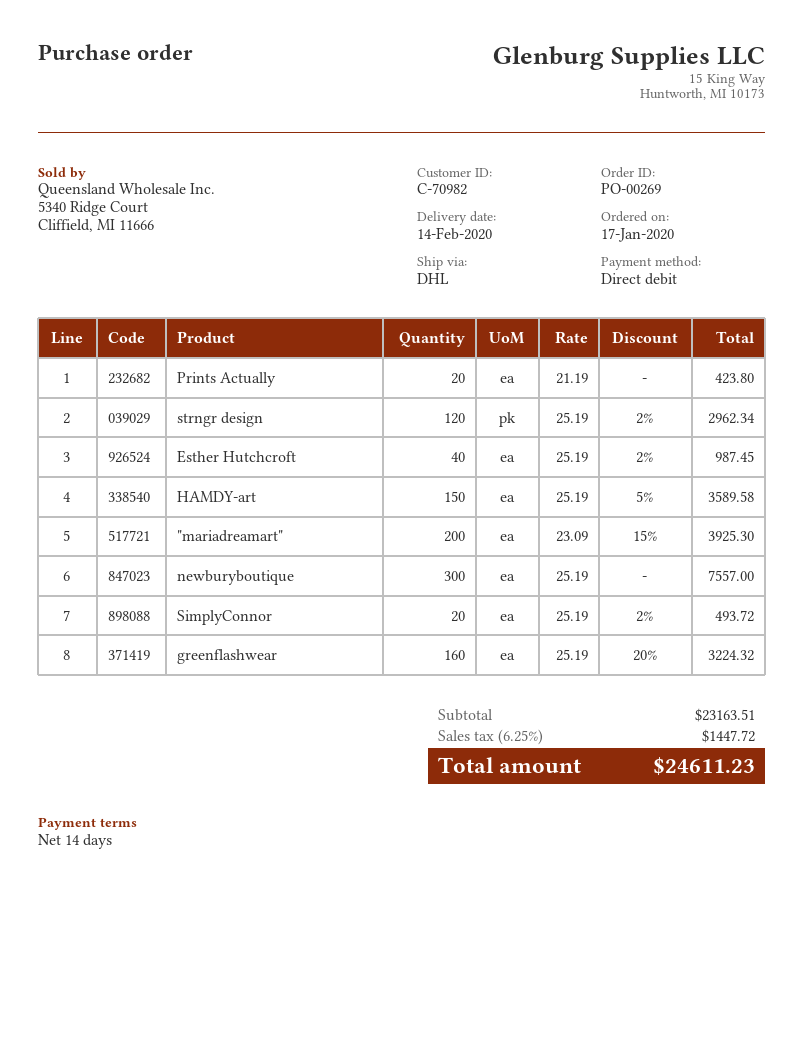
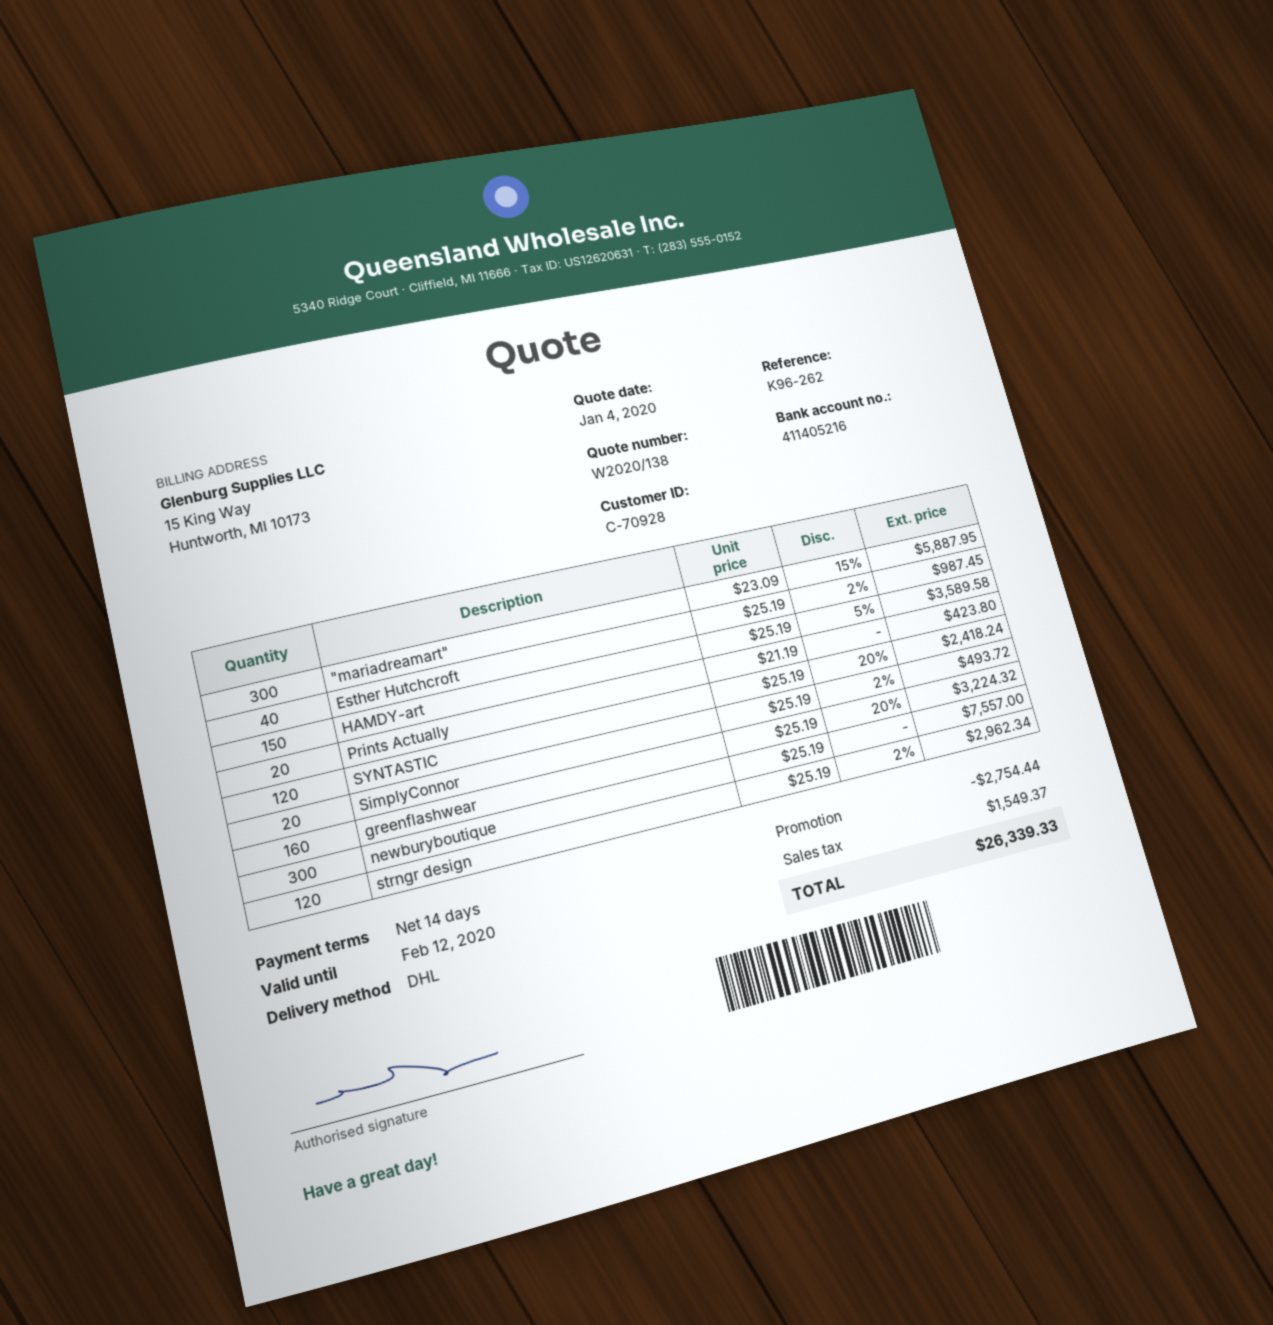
customer number: C-70982 -> C-70928
"mariadreamart": 200 x 23.09 - 15% = 3925.30 -> 300 x 23.09 - 15% = 5887.95
SYNTASTIC: none -> 120 x 25.19 - 20% = 2418.24
discount: none -> 2754.44
tax: 1447.72 -> 1549.37
total: 24611.23 -> 26339.33

